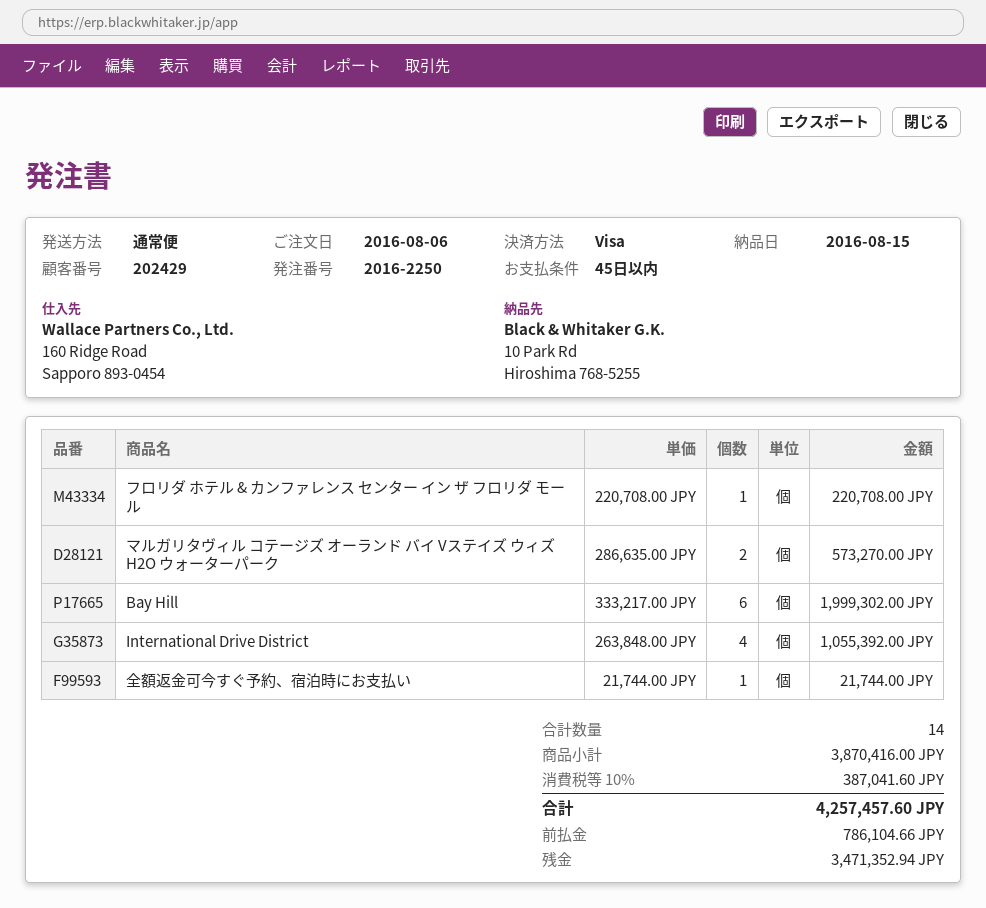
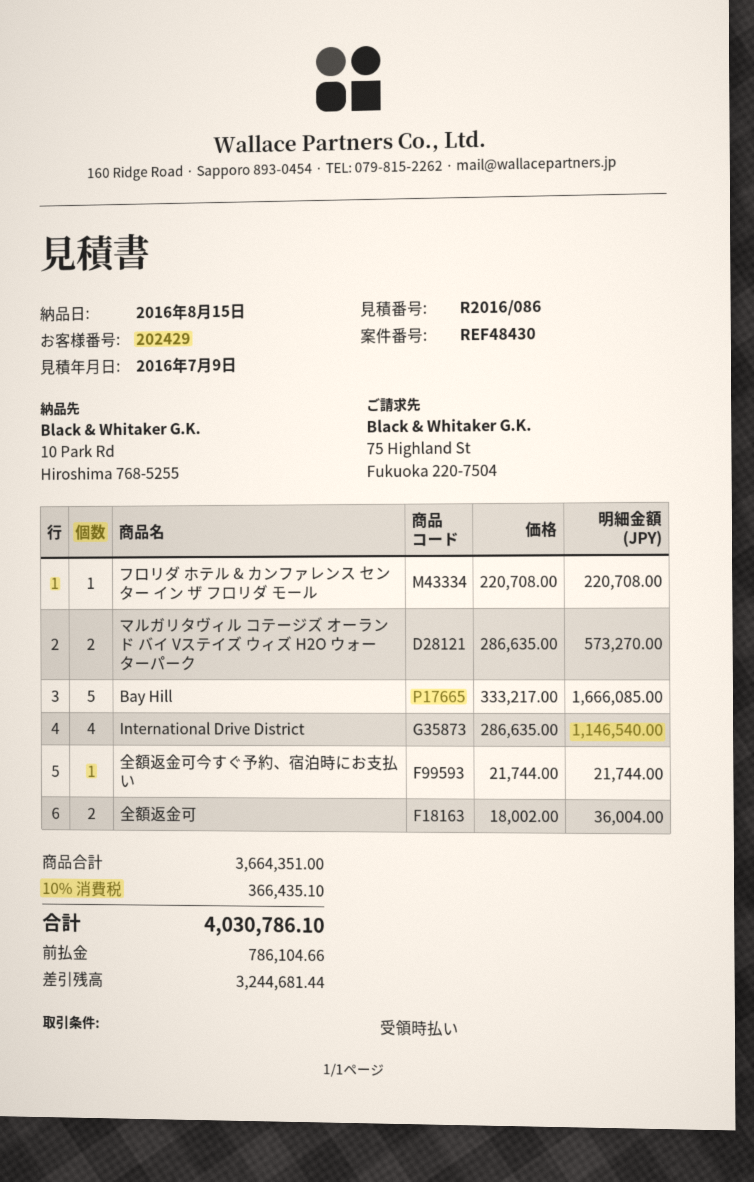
payment terms: 45 days -> on receipt
Bay Hill: 6 x 333217.00 = 1999302.00 -> 5 x 333217.00 = 1666085.00
International Drive District: 4 x 263848.00 = 1055392.00 -> 4 x 286635.00 = 1146540.00
全額返金可: none -> 2 x 18002.00 = 36004.00
subtotal: 3870416.00 -> 3664351.00
tax: 10% = 387041.60 -> 10% = 366435.10
total: 4257457.60 -> 4030786.10
balance: 3471352.94 -> 3244681.44

